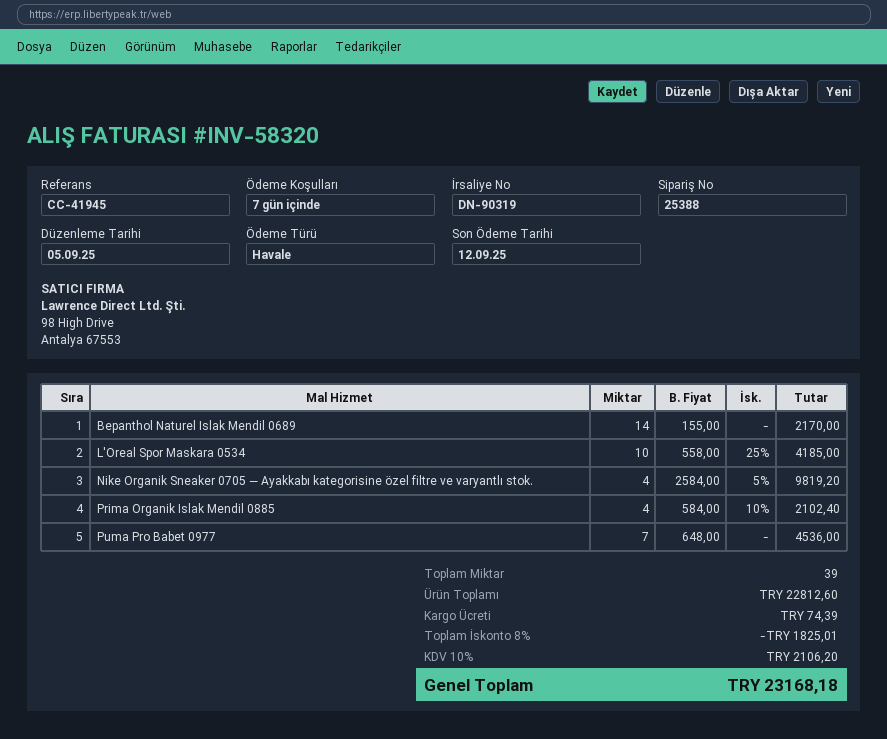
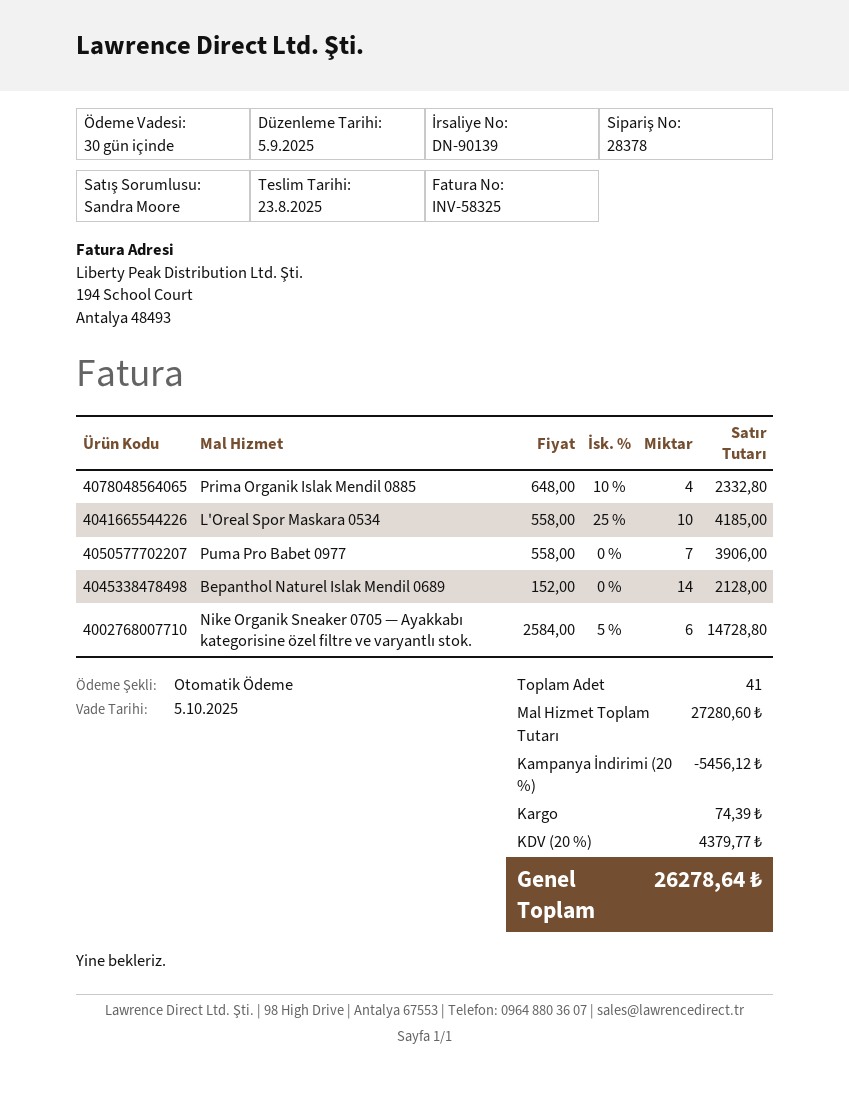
order number: 25388 -> 28378
delivery note number: DN-90319 -> DN-90139
invoice number: INV-58320 -> INV-58325
payment terms: 7 days -> 30 days
due date: 2025-09-12 -> 2025-10-05
payment method: bank transfer -> direct debit
Bepanthol Naturel Islak Mendil 0689: 14 x 155.00 = 2170.00 -> 14 x 152.00 = 2128.00
Nike Organik Sneaker 0705 — Ayakkabı kategorisine özel filtre ve varyantlı stok.: 4 x 2584.00 - 5% = 9819.20 -> 6 x 2584.00 - 5% = 14728.80
Prima Organik Islak Mendil 0885: 4 x 584.00 - 10% = 2102.40 -> 4 x 648.00 - 10% = 2332.80
Puma Pro Babet 0977: 7 x 648.00 = 4536.00 -> 7 x 558.00 = 3906.00
total quantity: 39 -> 41
subtotal: 22812.60 -> 27280.60
discount: 8% = 1825.01 -> 20% = 5456.12
tax: 10% = 2106.20 -> 20% = 4379.77
total: 23168.18 -> 26278.64

